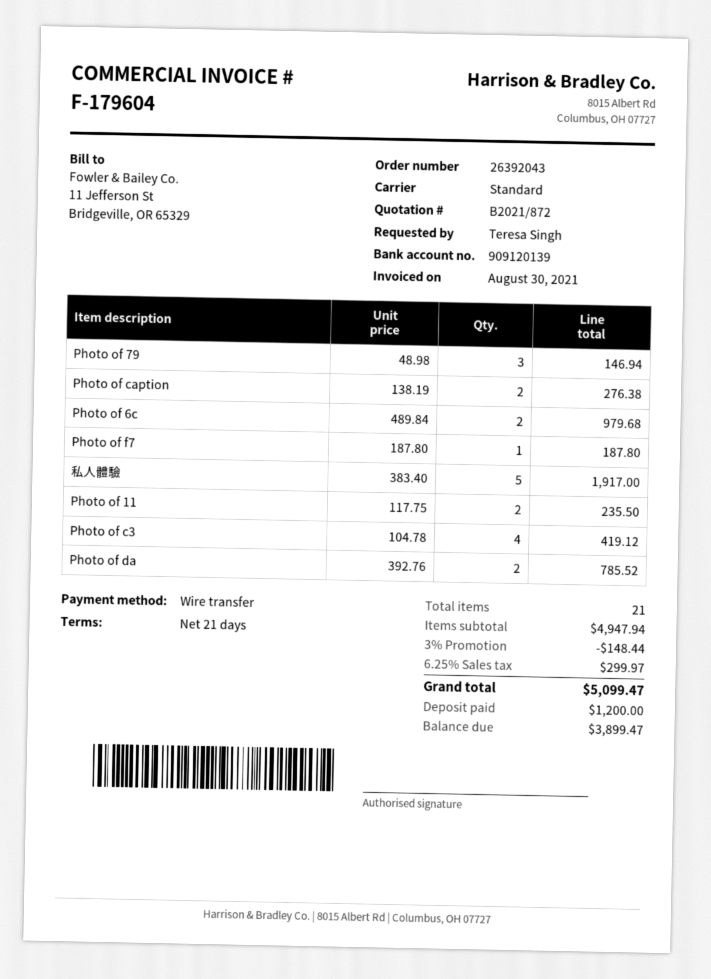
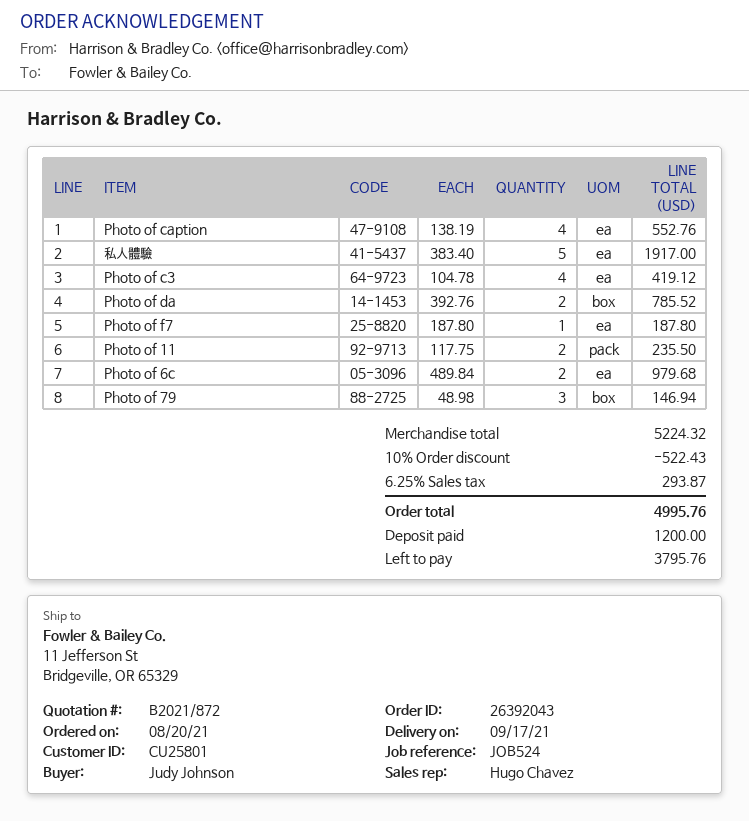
ordered by: Teresa Singh -> Judy Johnson
Photo of caption: 2 x 138.19 = 276.38 -> 4 x 138.19 = 552.76
subtotal: 4947.94 -> 5224.32
discount: 3% = 148.44 -> 10% = 522.43
tax: 6.25% = 299.97 -> 6.25% = 293.87
total: 5099.47 -> 4995.76
balance: 3899.47 -> 3795.76

